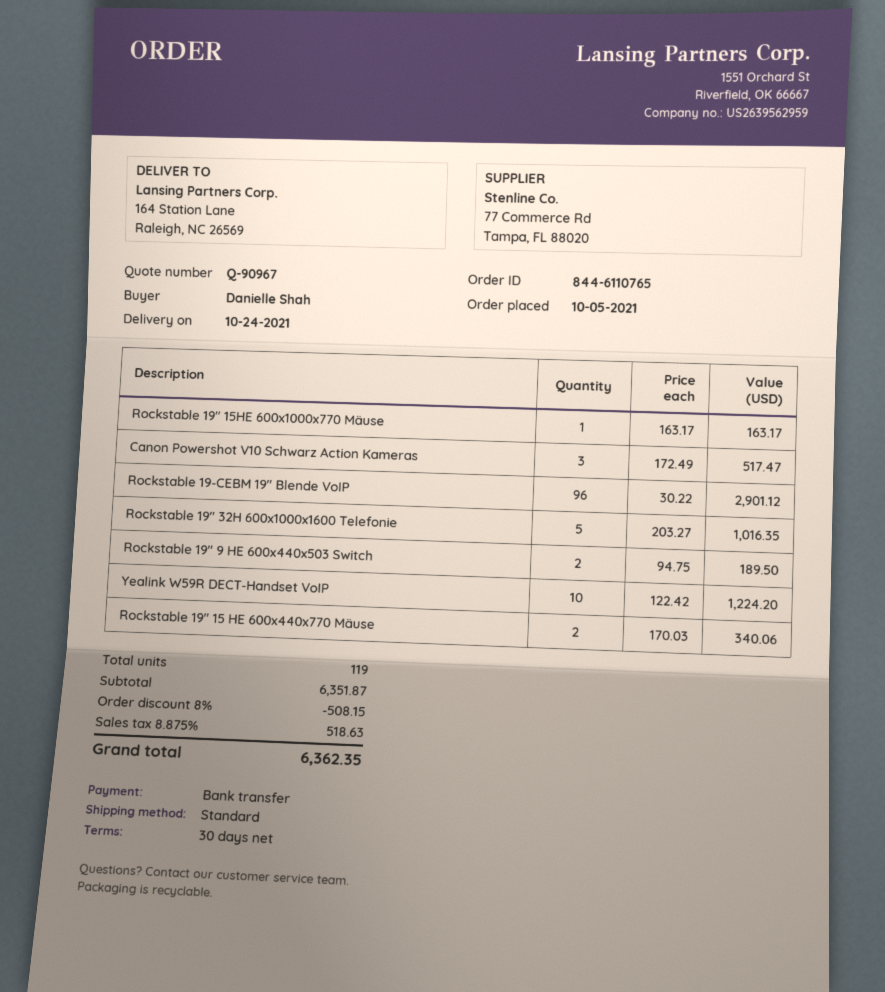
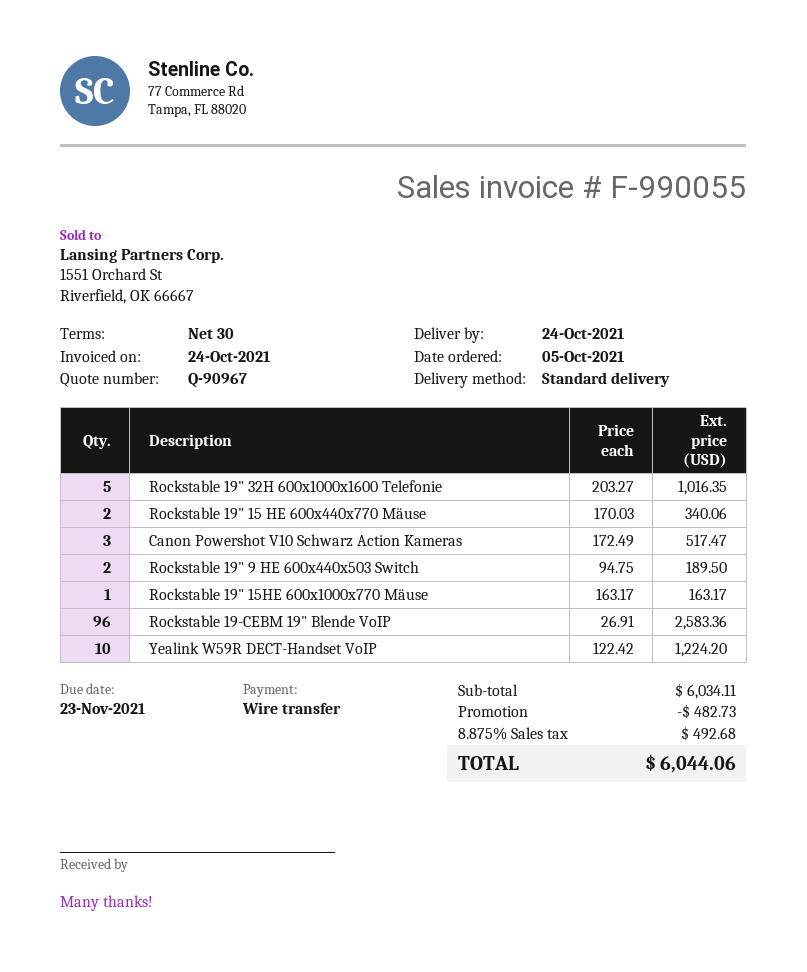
Rockstable 19-CEBM 19" Blende VoIP: 96 x 30.22 = 2901.12 -> 96 x 26.91 = 2583.36
subtotal: 6351.87 -> 6034.11
discount: 508.15 -> 482.73
tax: 8.875% = 518.63 -> 8.875% = 492.68
total: 6362.35 -> 6044.06

